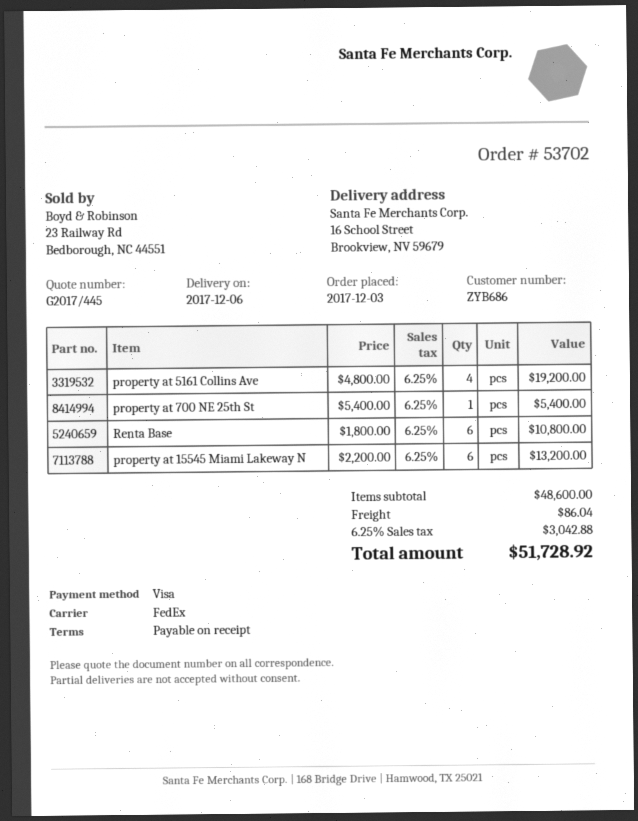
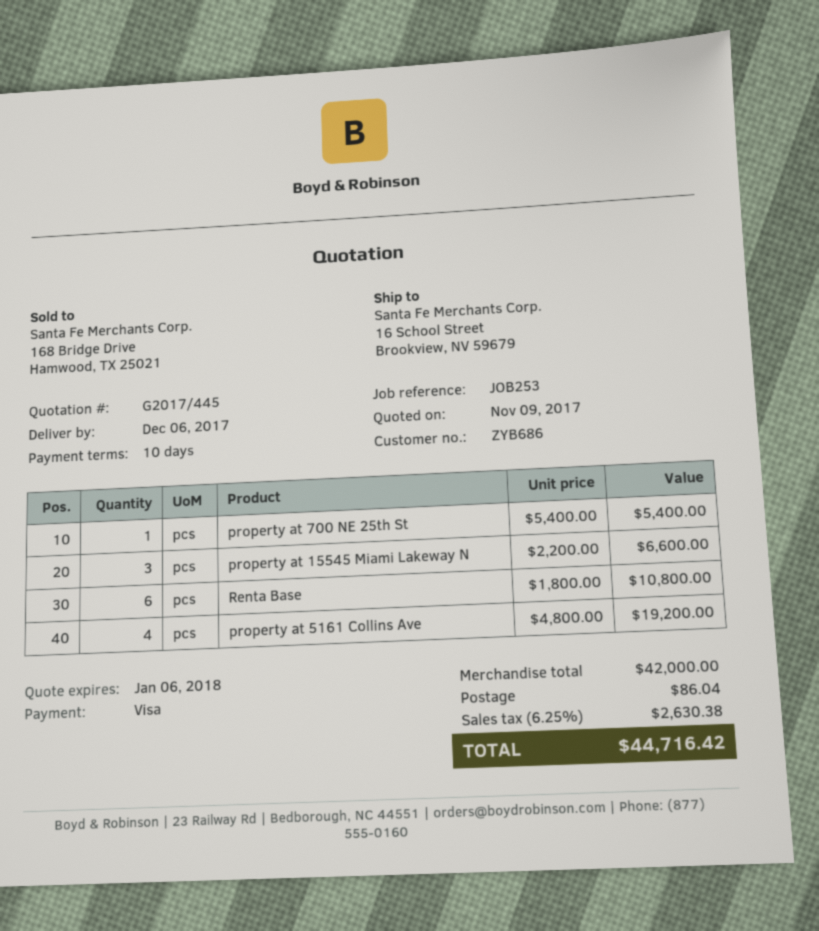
payment terms: on receipt -> 10 days
property at 15545 Miami Lakeway N: 6 x 2200.00 = 13200.00 -> 3 x 2200.00 = 6600.00
subtotal: 48600.00 -> 42000.00
tax: 6.25% = 3042.88 -> 6.25% = 2630.38
total: 51728.92 -> 44716.42

